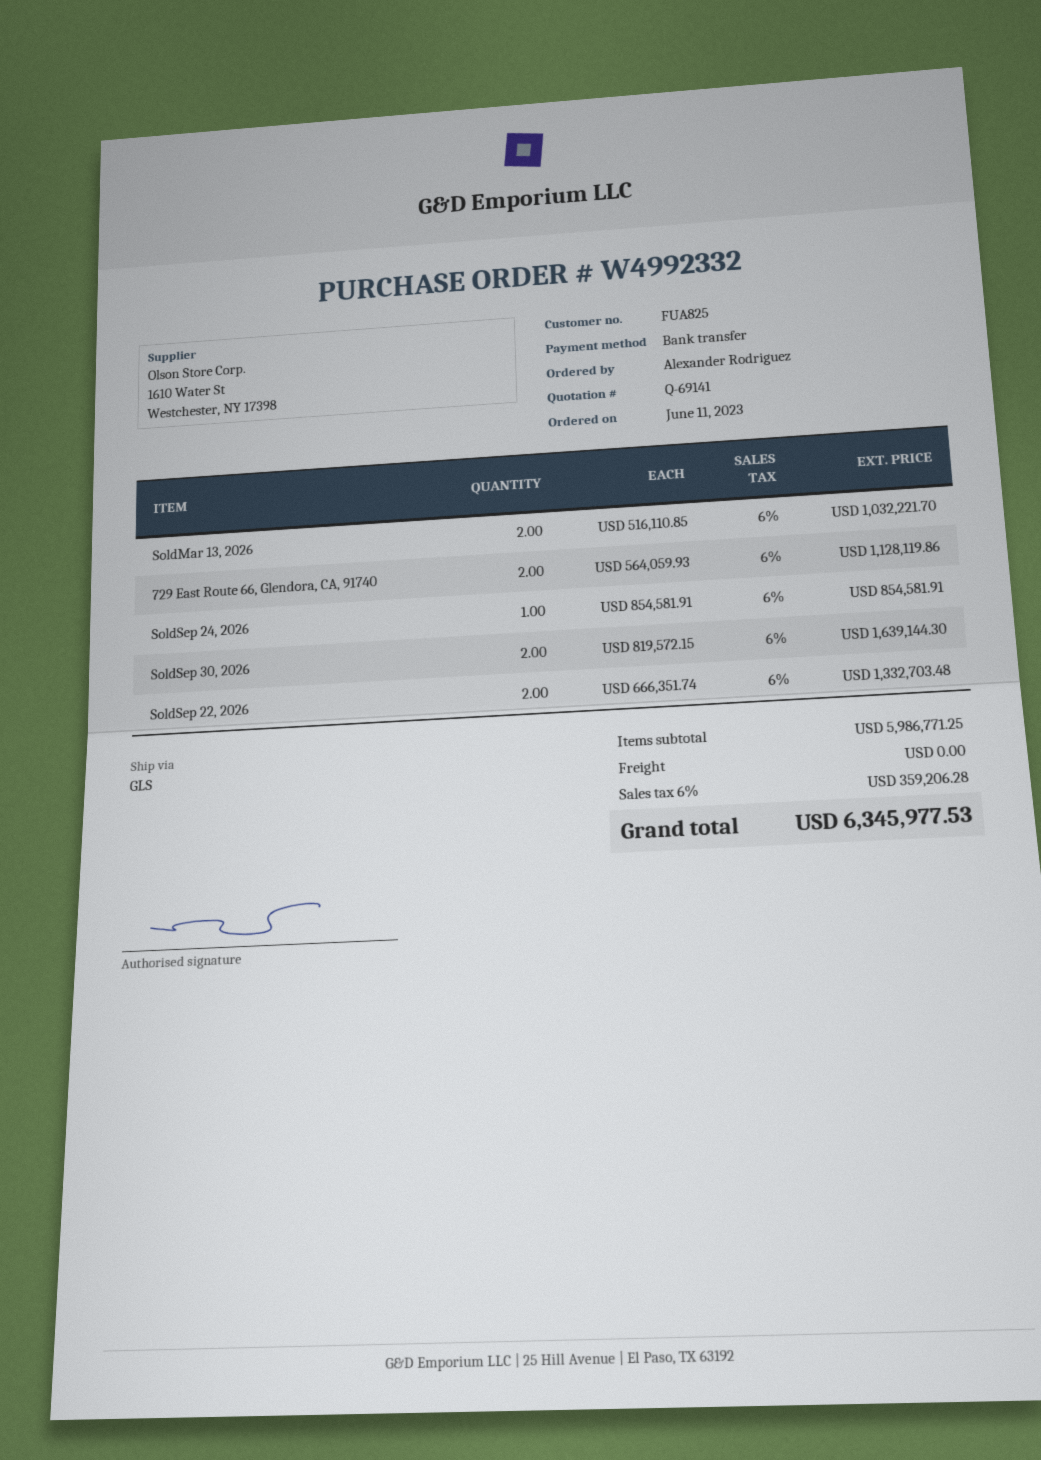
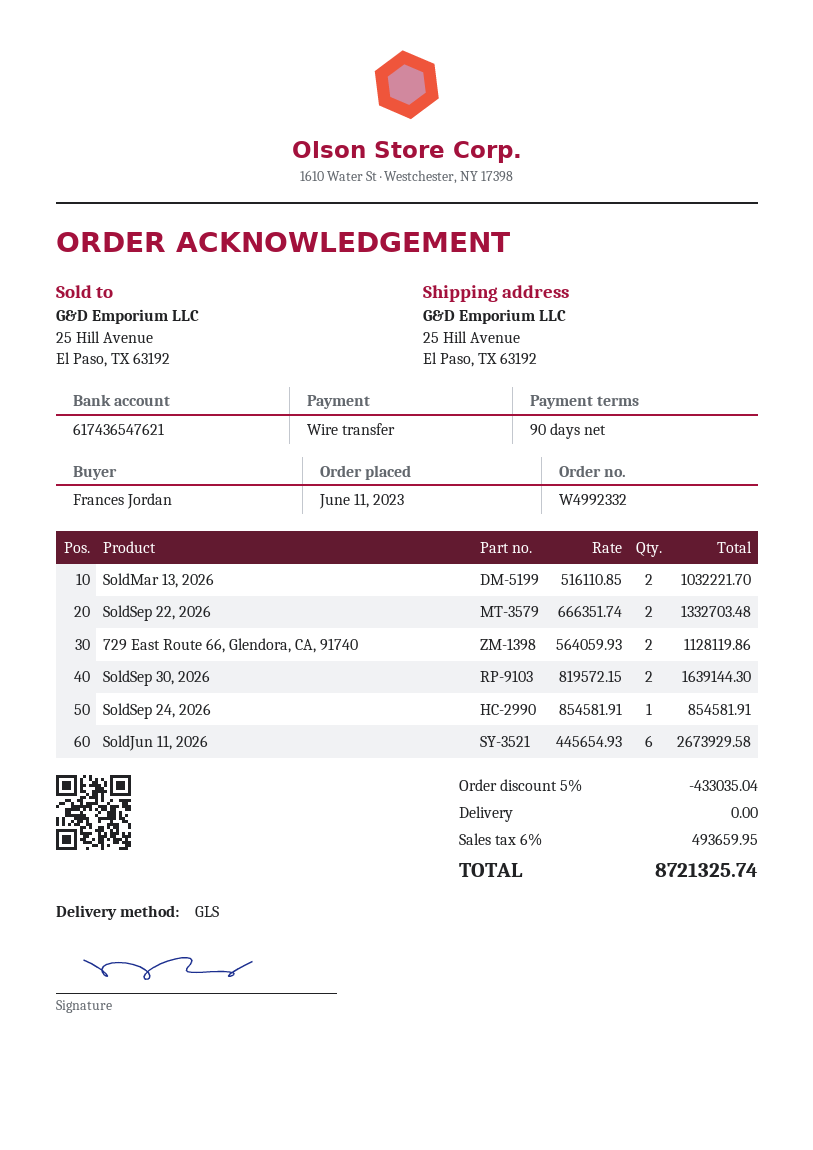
ordered by: Alexander Rodriguez -> Frances Jordan
SoldJun 11, 2026: none -> 6 x 445654.93 = 2673929.58
discount: none -> 5% = 433035.04
tax: 6% = 359206.28 -> 6% = 493659.95
total: 6345977.53 -> 8721325.74

